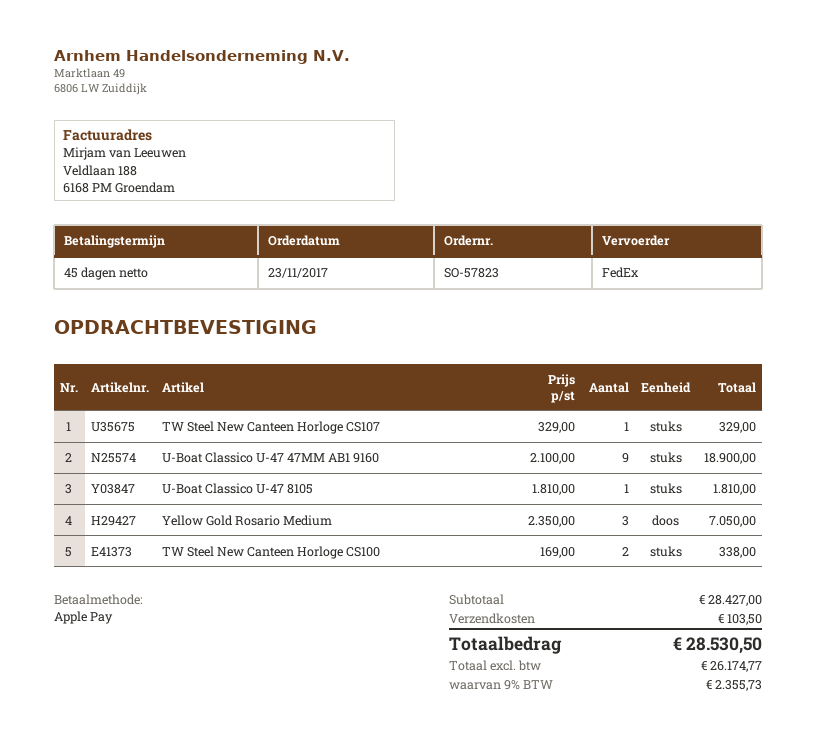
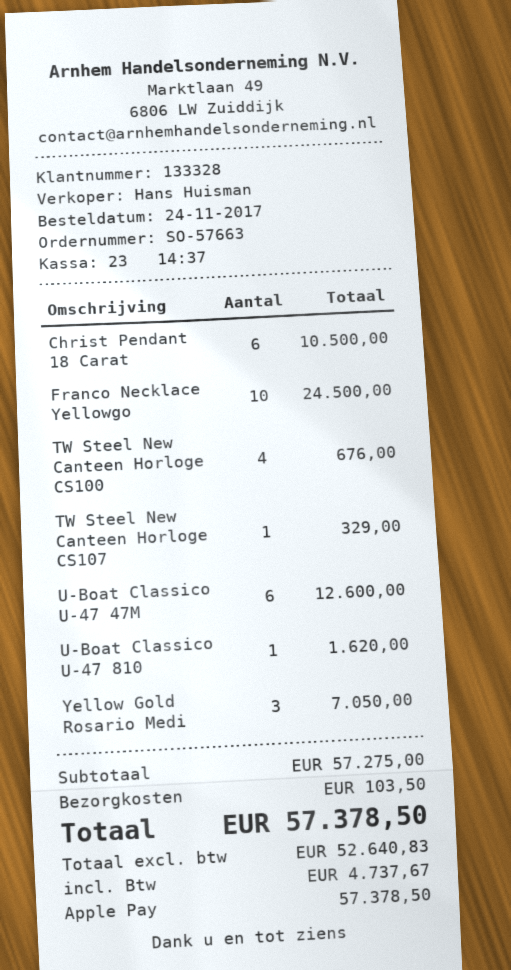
order number: SO-57823 -> SO-57663
order date: 2017-11-23 -> 2017-11-24
U-Boat Classico U-47 47MM AB1 9160: 9 for 18900.00 -> 6 for 12600.00
U-Boat Classico U-47 8105: 1 for 1810.00 -> 1 for 1620.00
TW Steel New Canteen Horloge CS100: 2 for 338.00 -> 4 for 676.00
Christ Pendant 18 Carat: none -> 6 for 10500.00
Franco Necklace Yellowgo: none -> 10 for 24500.00
subtotal: 28427.00 -> 57275.00
net: 26174.77 -> 52640.83
tax: 2355.73 -> 4737.67
total: 28530.50 -> 57378.50

